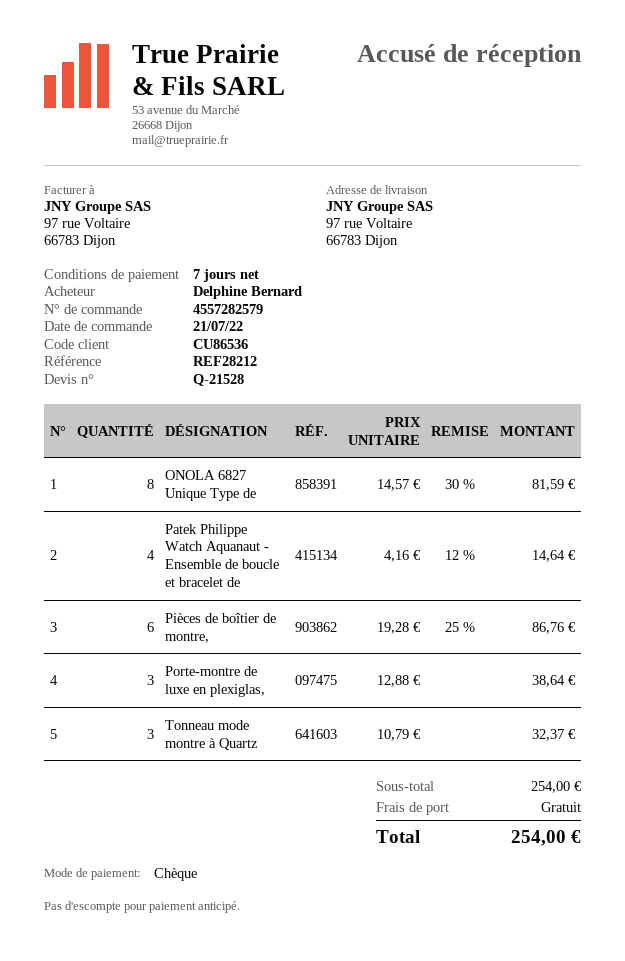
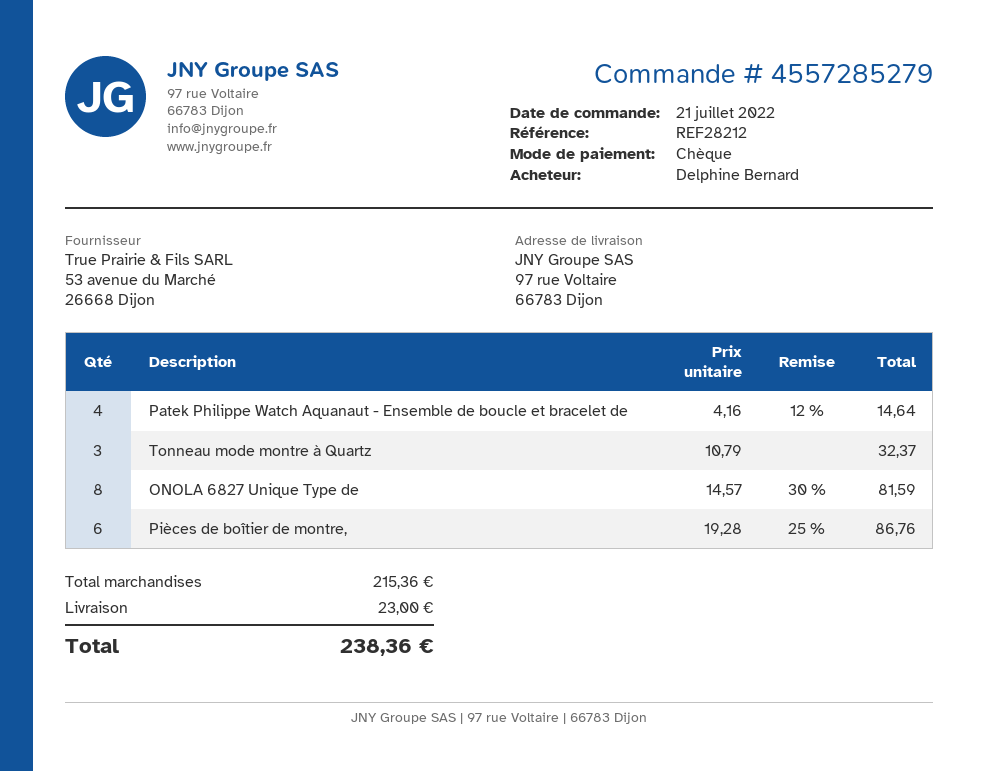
order number: 4557282579 -> 4557285279
Porte-montre de luxe en plexiglas,: 3 x 12.88 = 38.64 -> none
subtotal: 254.00 -> 215.36
shipping: 0.00 -> 23.00
total: 254.00 -> 238.36

